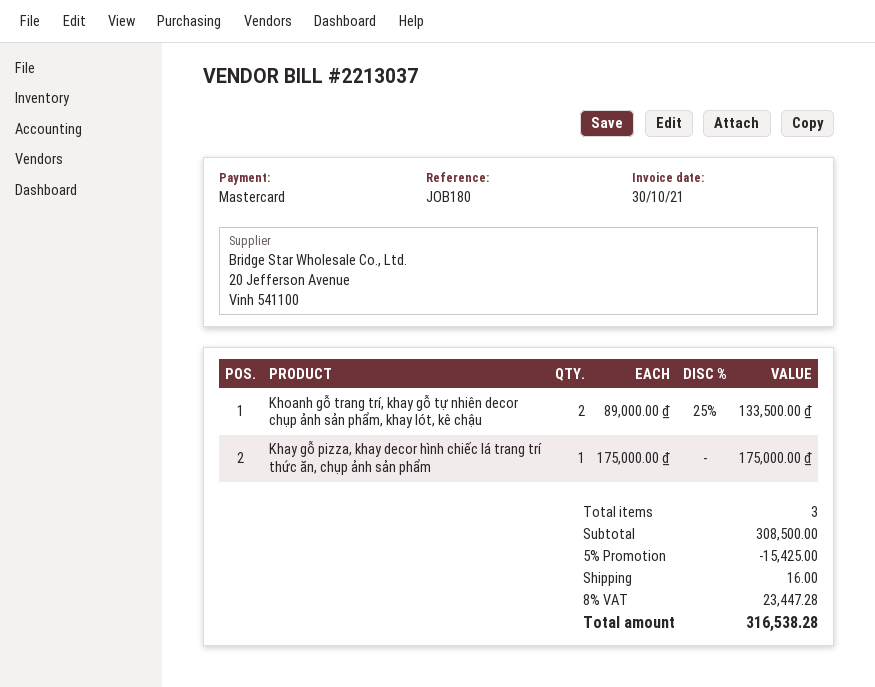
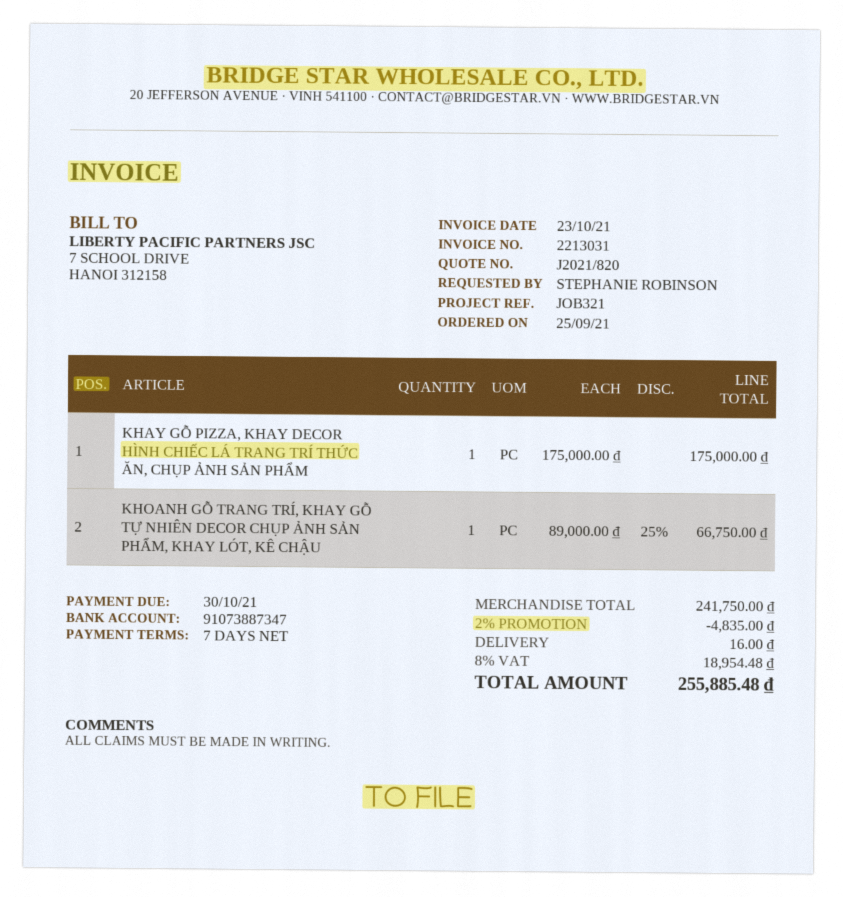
invoice number: 2213037 -> 2213031
invoice date: 2021-10-30 -> 2021-10-23
reference: JOB180 -> JOB321
Khoanh gỗ trang trí, khay gỗ tự nhiên decor chụp ảnh sản phẩm, khay lót, kê chậu: 2 x 89000.00 - 25% = 133500.00 -> 1 x 89000.00 - 25% = 66750.00
subtotal: 308500.00 -> 241750.00
discount: 5% = 15425.00 -> 2% = 4835.00
tax: 8% = 23447.28 -> 8% = 18954.48
total: 316538.28 -> 255885.48

